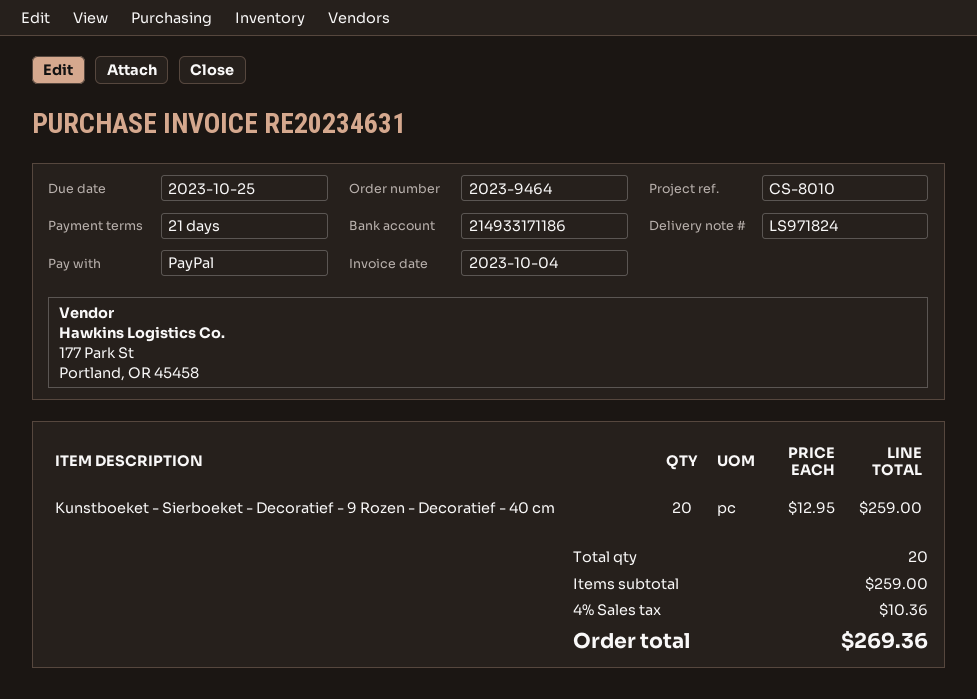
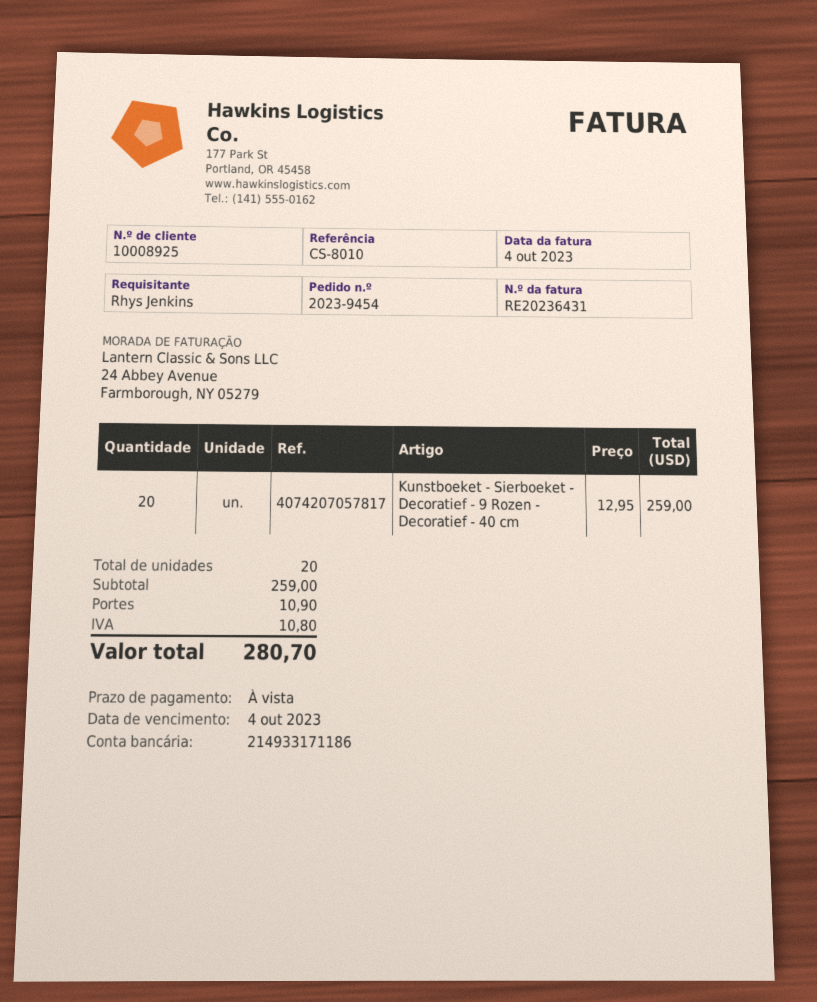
order number: 2023-9464 -> 2023-9454
invoice number: RE20234631 -> RE20236431
payment terms: 21 days -> on receipt
due date: 2023-10-25 -> 2023-10-04
shipping: none -> 10.90
tax: 10.36 -> 10.80
total: 269.36 -> 280.70

